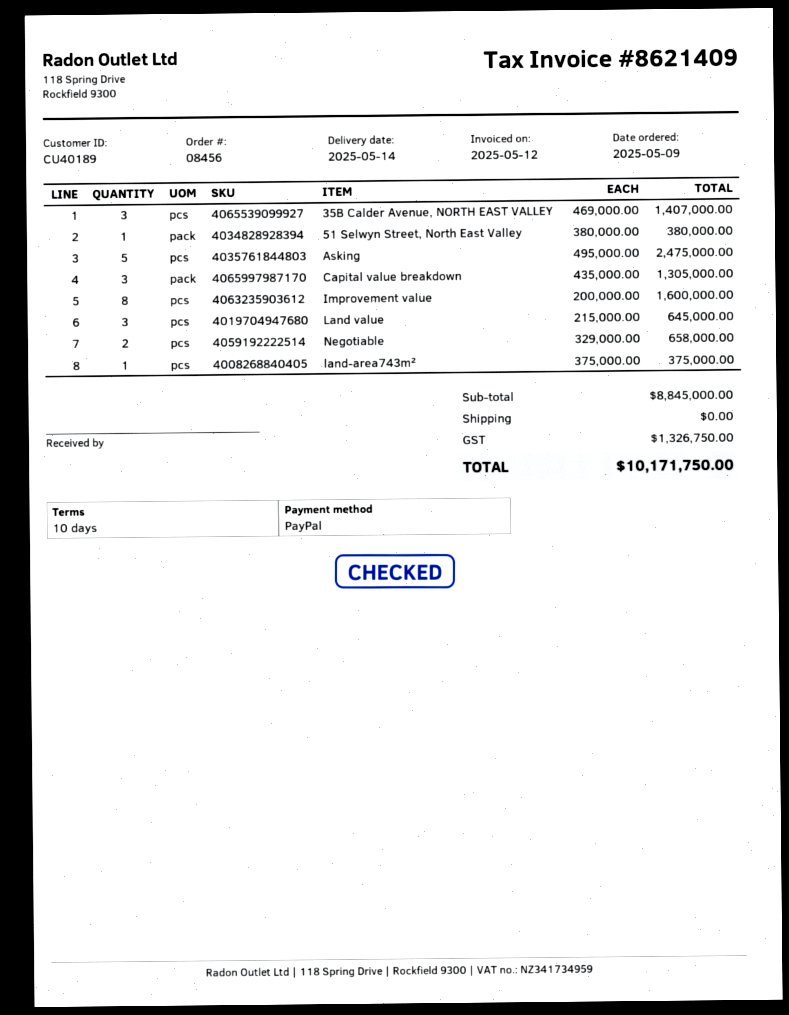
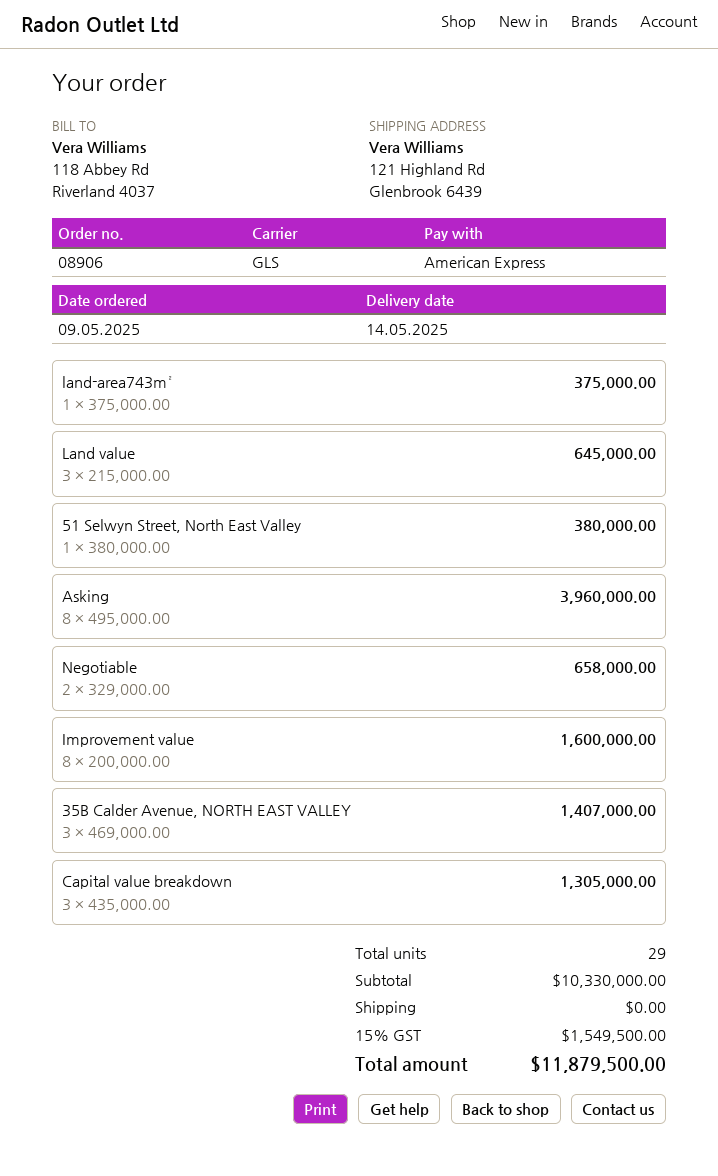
order number: 08456 -> 08906
payment method: PayPal -> American Express
Asking: 5 x 495000.00 = 2475000.00 -> 8 x 495000.00 = 3960000.00
subtotal: 8845000.00 -> 10330000.00
tax: 1326750.00 -> 1549500.00
total: 10171750.00 -> 11879500.00

